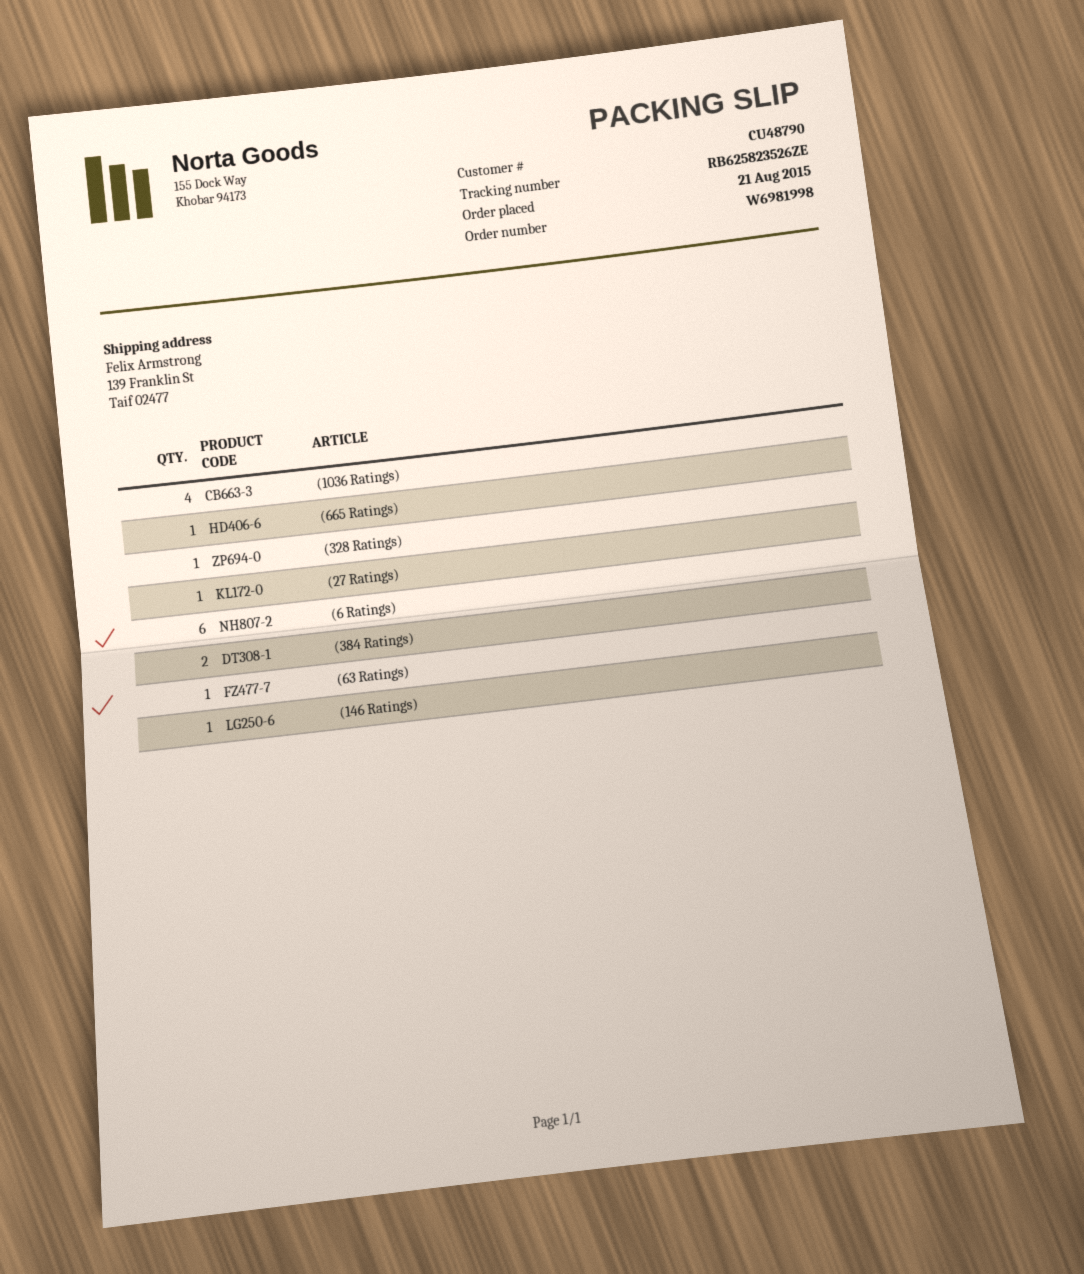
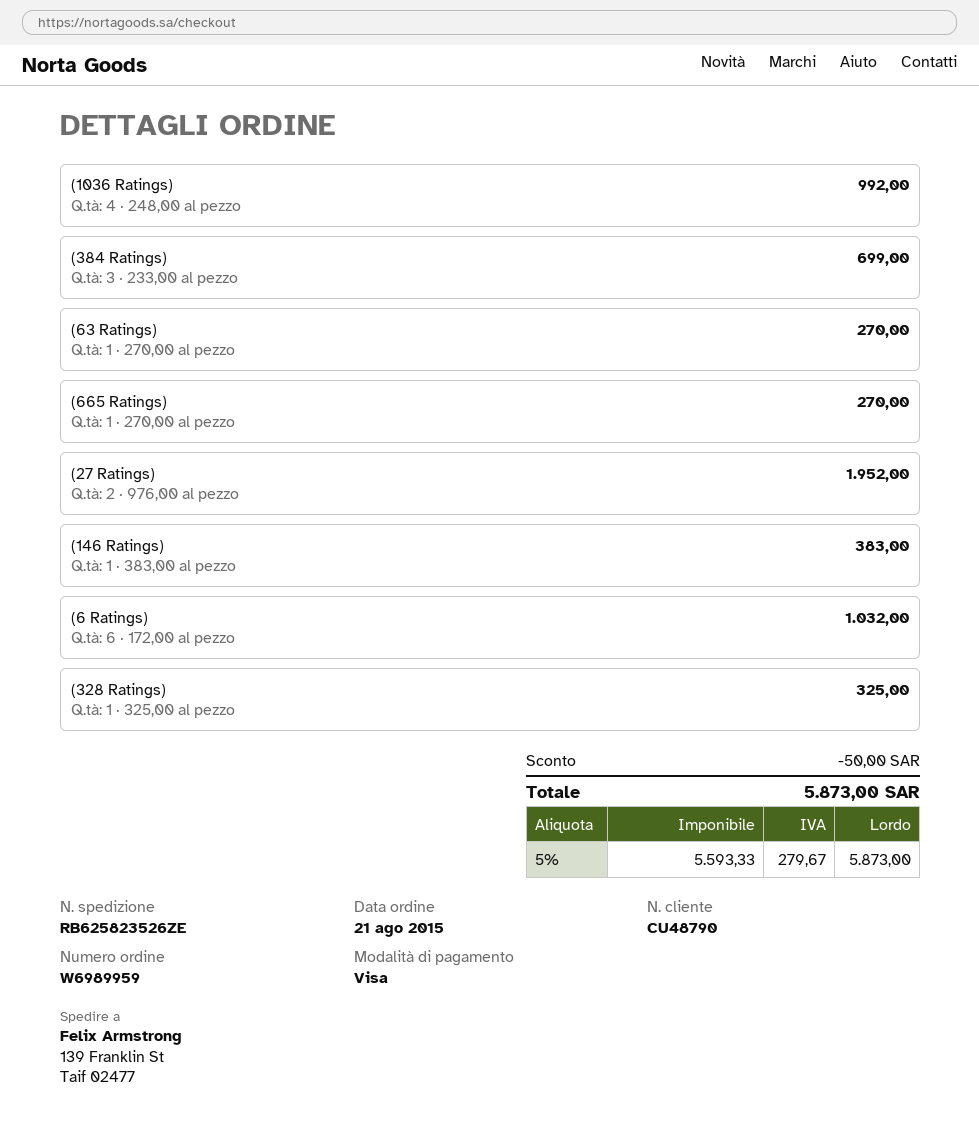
order number: W6981998 -> W6989959
(27 Ratings): 1 -> 2
(384 Ratings): 2 -> 3

